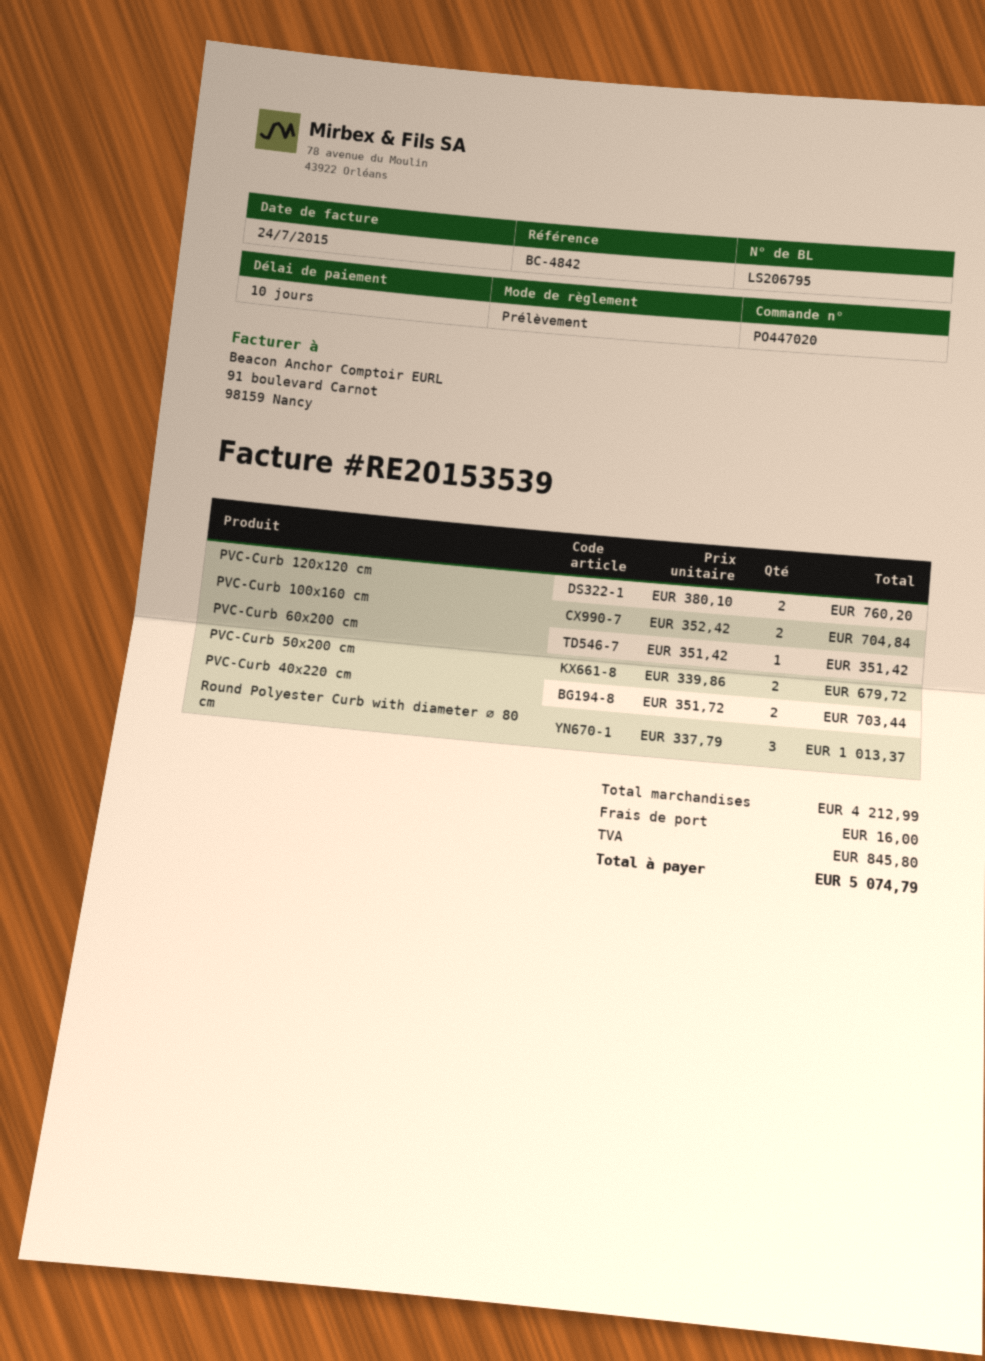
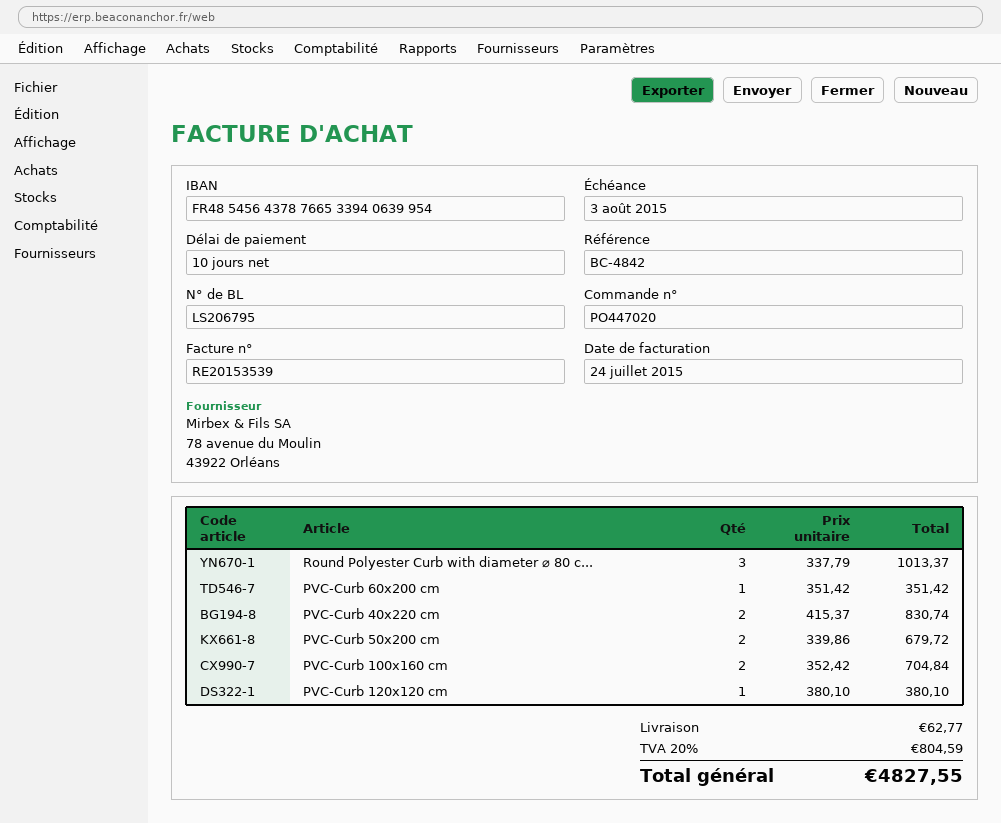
PVC-Curb 120x120 cm: 2 x 380.10 = 760.20 -> 1 x 380.10 = 380.10
PVC-Curb 40x220 cm: 2 x 351.72 = 703.44 -> 2 x 415.37 = 830.74
shipping: 16.00 -> 62.77
tax: 845.80 -> 804.59
total: 5074.79 -> 4827.55

